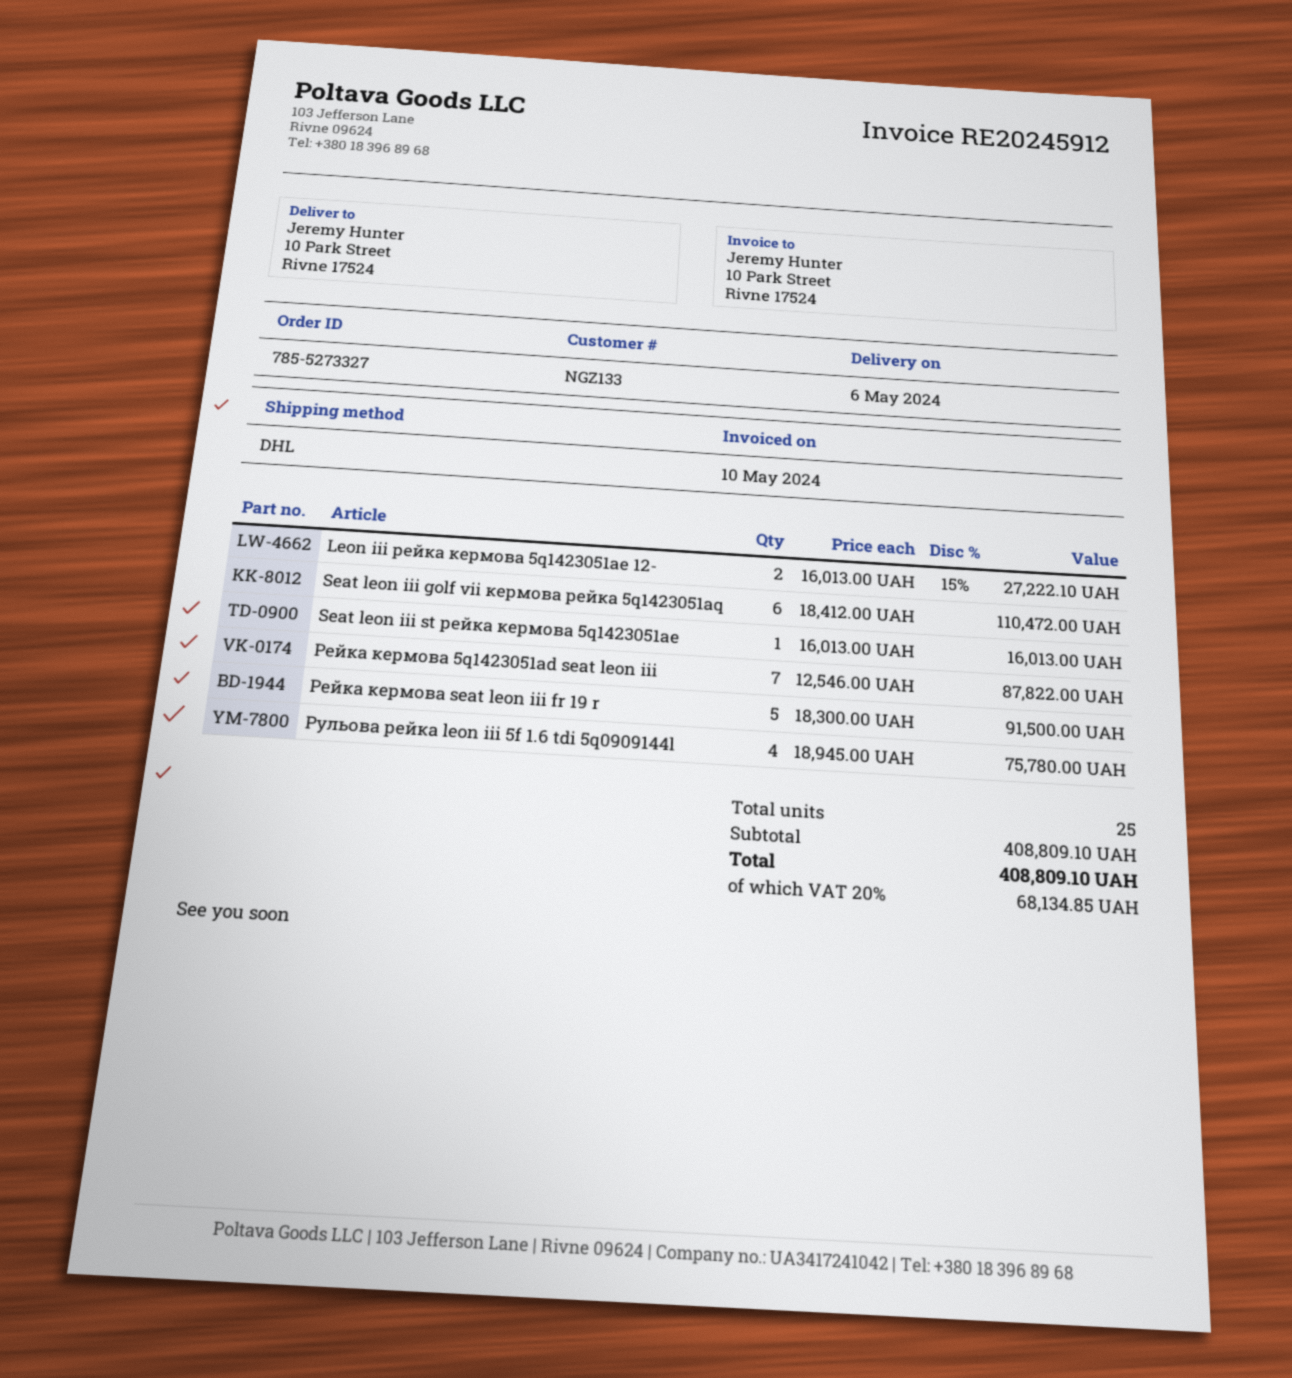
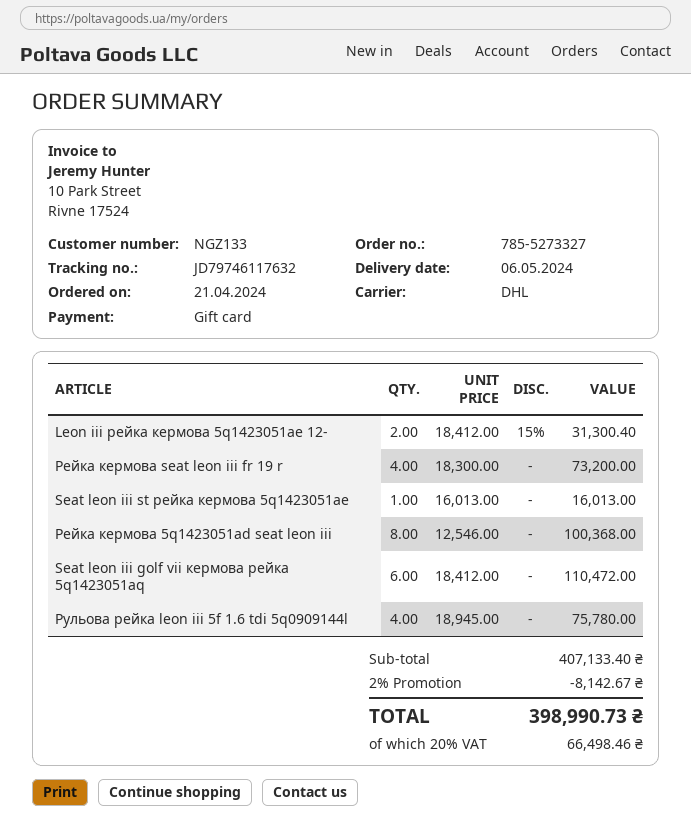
Leon iii рейка кермова 5q1423051ae 12-: 2 x 16013.00 - 15% = 27222.10 -> 2 x 18412.00 - 15% = 31300.40
Рейка кермова 5q1423051ad seat leon iii: 7 x 12546.00 = 87822.00 -> 8 x 12546.00 = 100368.00
Рейка кермова seat leon iii fr 19 r: 5 x 18300.00 = 91500.00 -> 4 x 18300.00 = 73200.00
subtotal: 408809.10 -> 407133.40
discount: none -> 2% = 8142.67
tax: 20% = 68134.85 -> 20% = 66498.46
total: 408809.10 -> 398990.73

